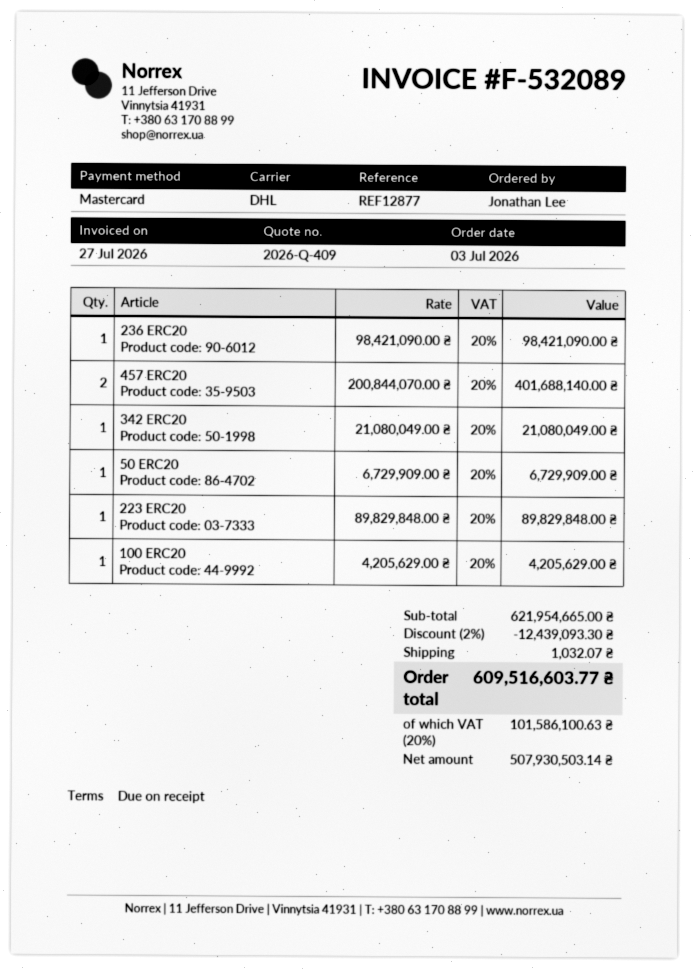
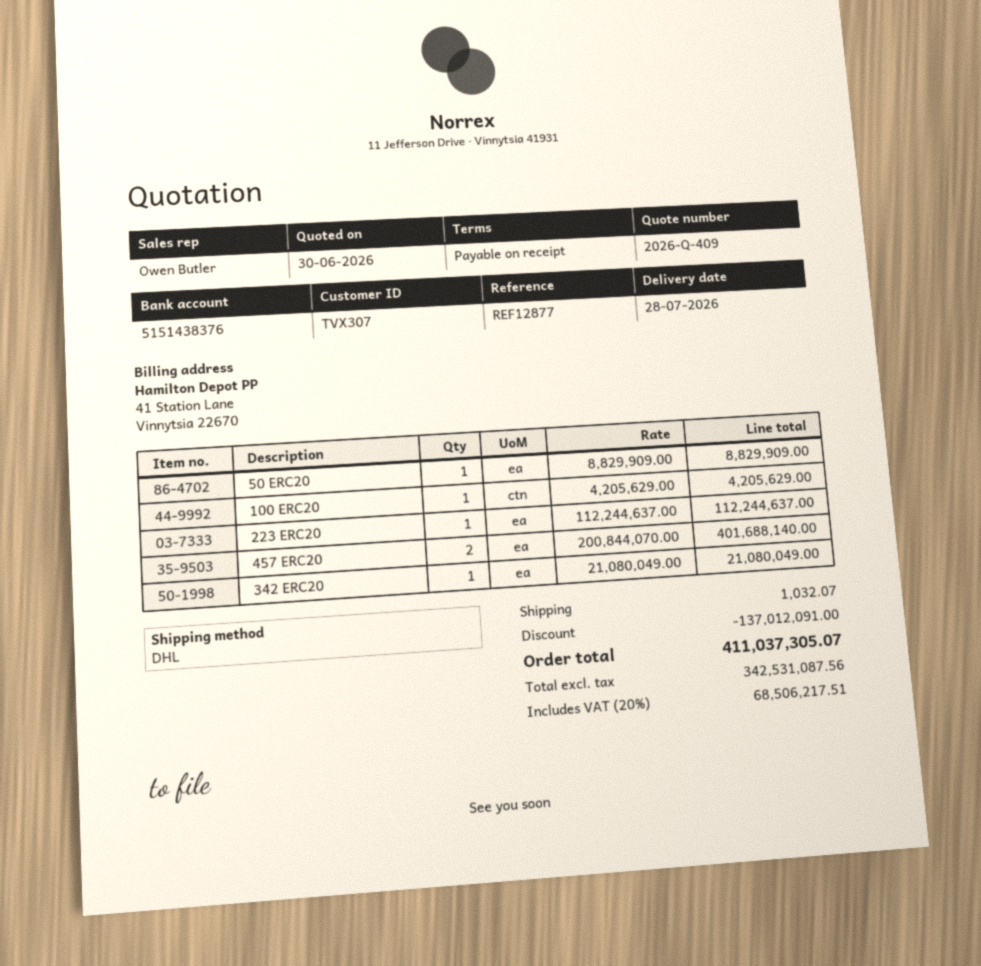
236 ERC20: 1 x 98421090.00 = 98421090.00 -> none
50 ERC20: 1 x 6729909.00 = 6729909.00 -> 1 x 8829909.00 = 8829909.00
223 ERC20: 1 x 89829848.00 = 89829848.00 -> 1 x 112244637.00 = 112244637.00
discount: 12439093.30 -> 137012091.00
net: 507930503.14 -> 342531087.56
tax: 20% = 101586100.63 -> 20% = 68506217.51
total: 609516603.77 -> 411037305.07

